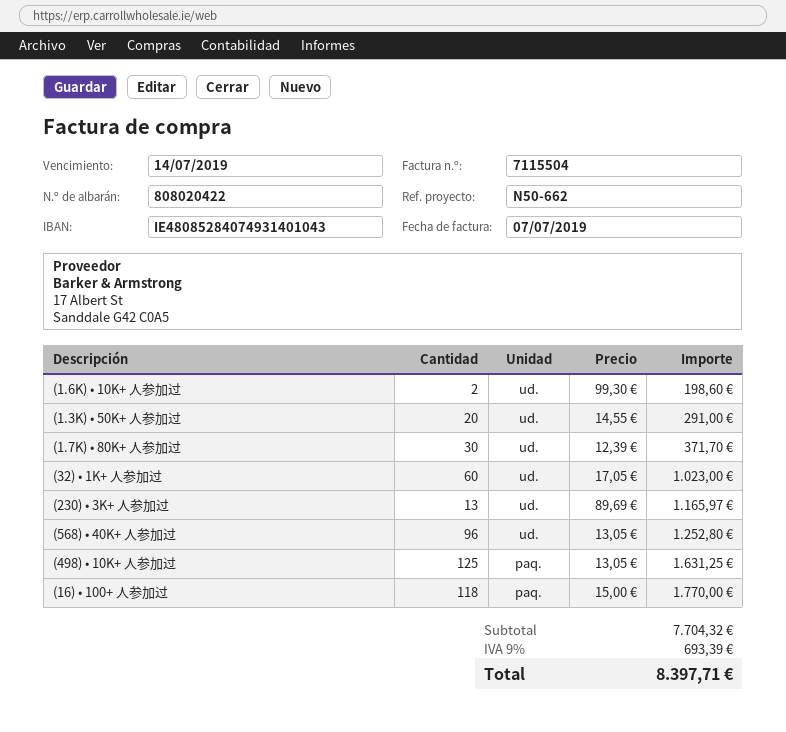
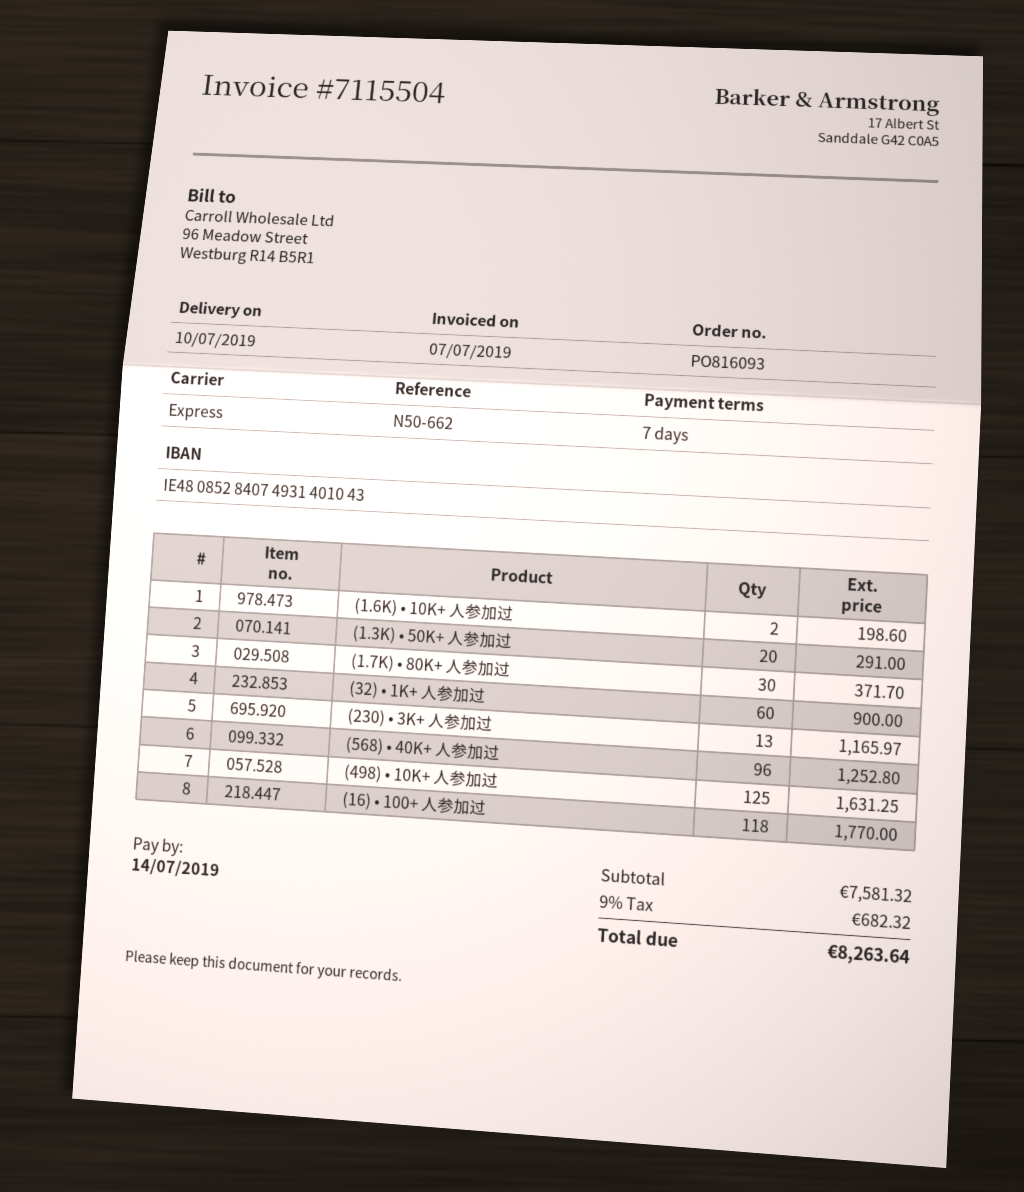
(32) • 1K+ 人参加过: 60 for 1023.00 -> 60 for 900.00
subtotal: 7704.32 -> 7581.32
tax: 9% = 693.39 -> 9% = 682.32
total: 8397.71 -> 8263.64

